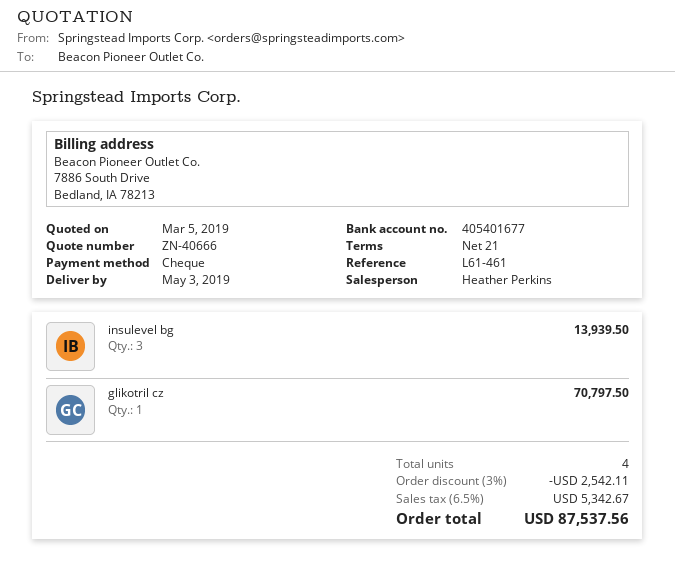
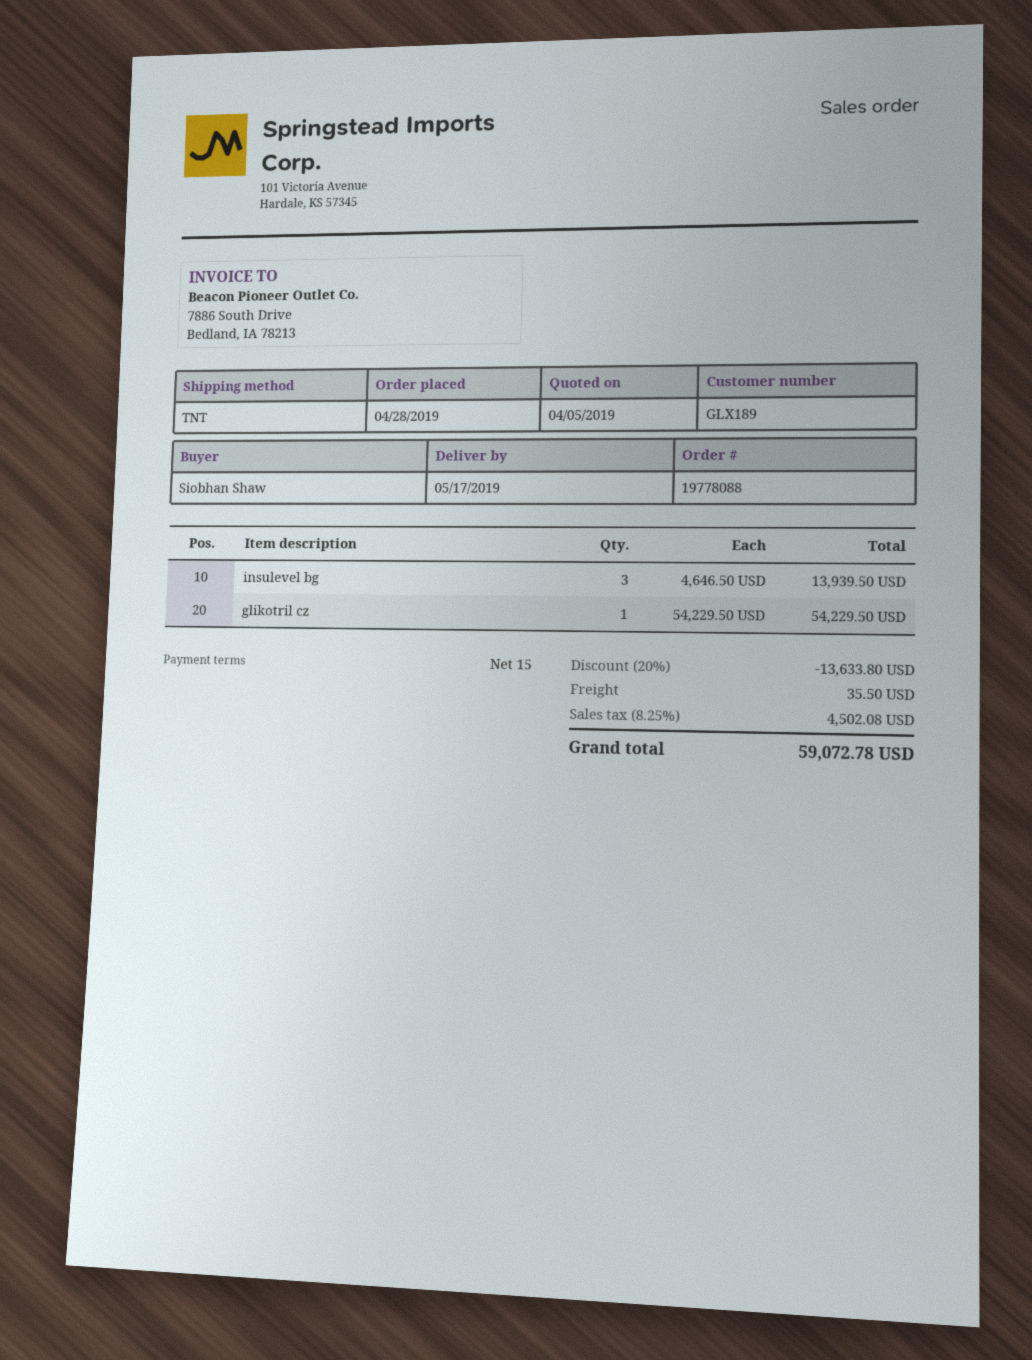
quote date: 2019-03-05 -> 2019-04-05
delivery date: 2019-05-03 -> 2019-05-17
payment terms: 21 days -> 15 days
glikotril cz: 1 for 70797.50 -> 1 for 54229.50
discount: 3% = 2542.11 -> 20% = 13633.80
shipping: none -> 35.50
tax: 6.5% = 5342.67 -> 8.25% = 4502.08
total: 87537.56 -> 59072.78

